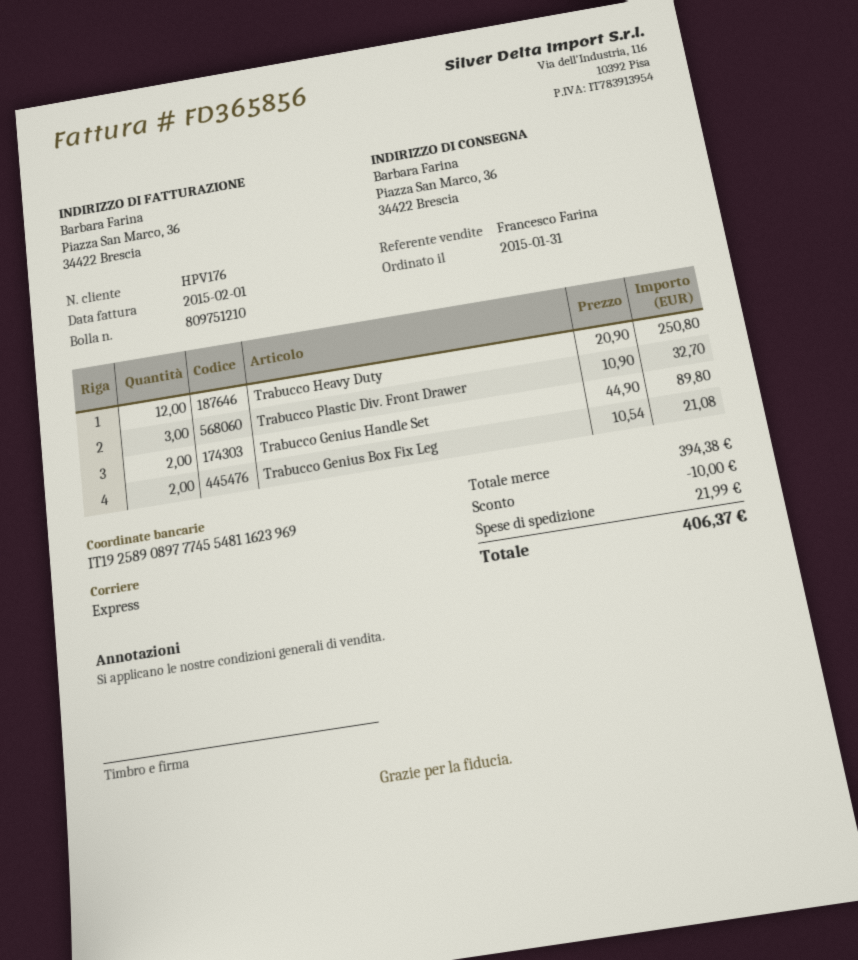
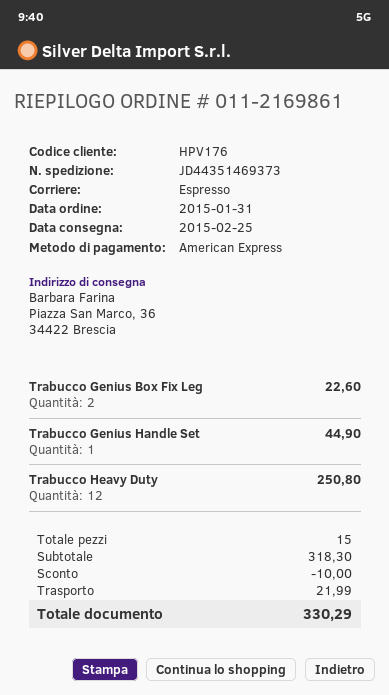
Trabucco Plastic Div. Front Drawer: 3 for 32.70 -> none
Trabucco Genius Handle Set: 2 for 89.80 -> 1 for 44.90
Trabucco Genius Box Fix Leg: 2 for 21.08 -> 2 for 22.60
subtotal: 394.38 -> 318.30
total: 406.37 -> 330.29

